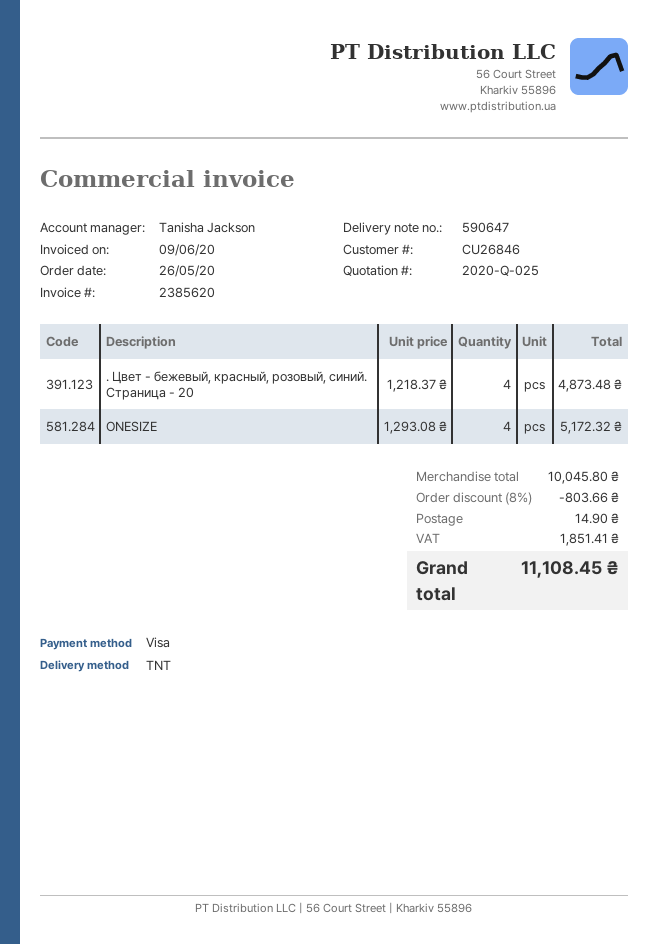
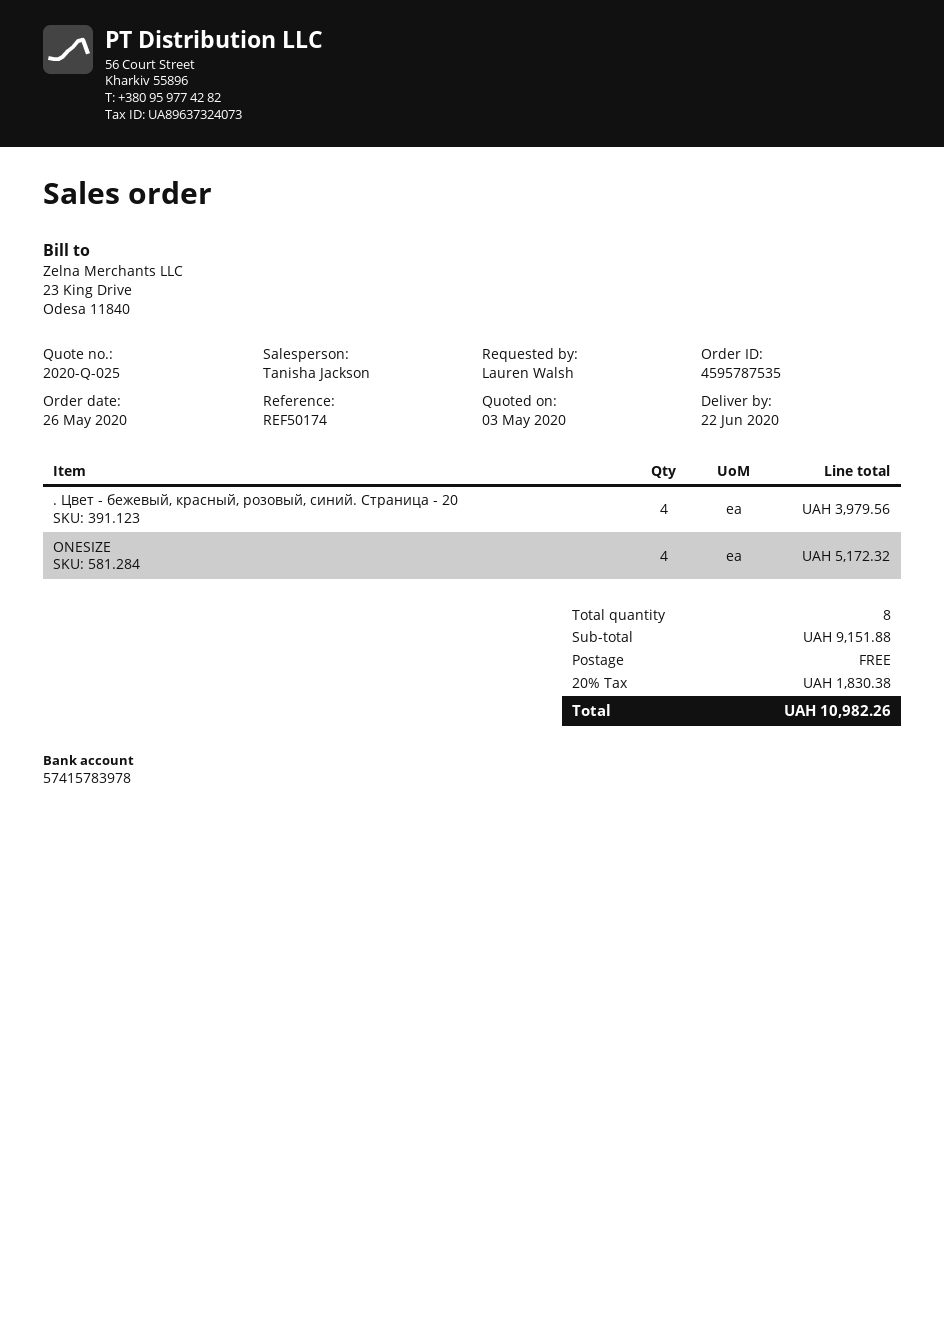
. Цвет - бежевый, красный, розовый, синий. Страница - 20: 4 for 4873.48 -> 4 for 3979.56
subtotal: 10045.80 -> 9151.88
discount: 8% = 803.66 -> none
shipping: 14.90 -> 0.00
tax: 1851.41 -> 1830.38
total: 11108.45 -> 10982.26

